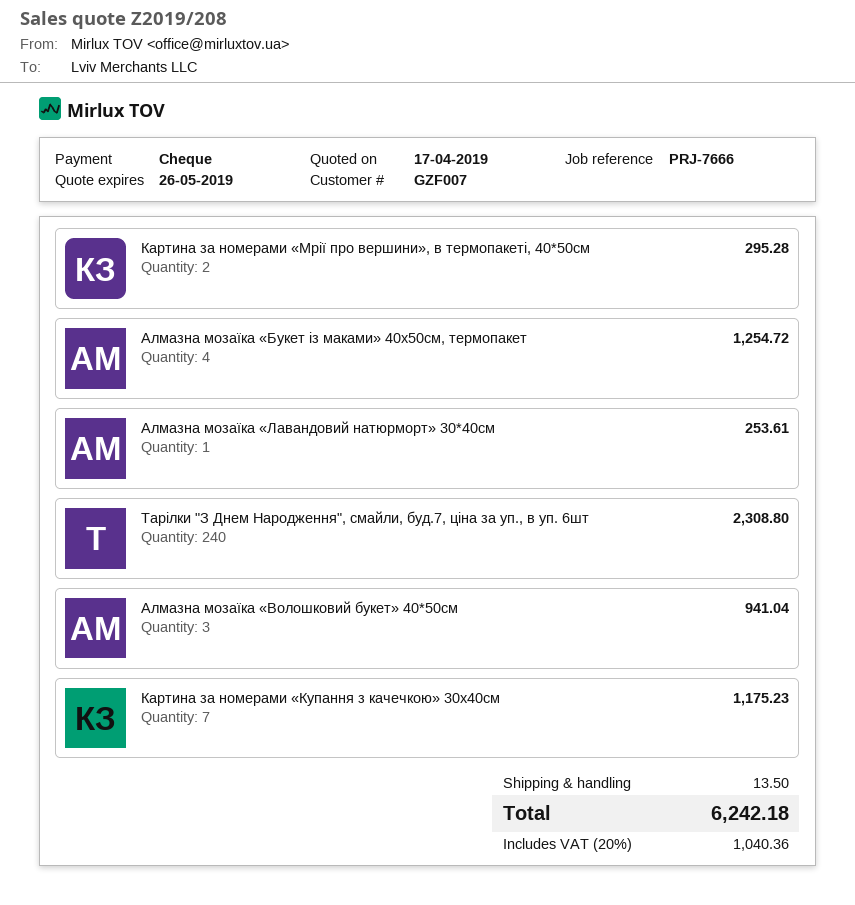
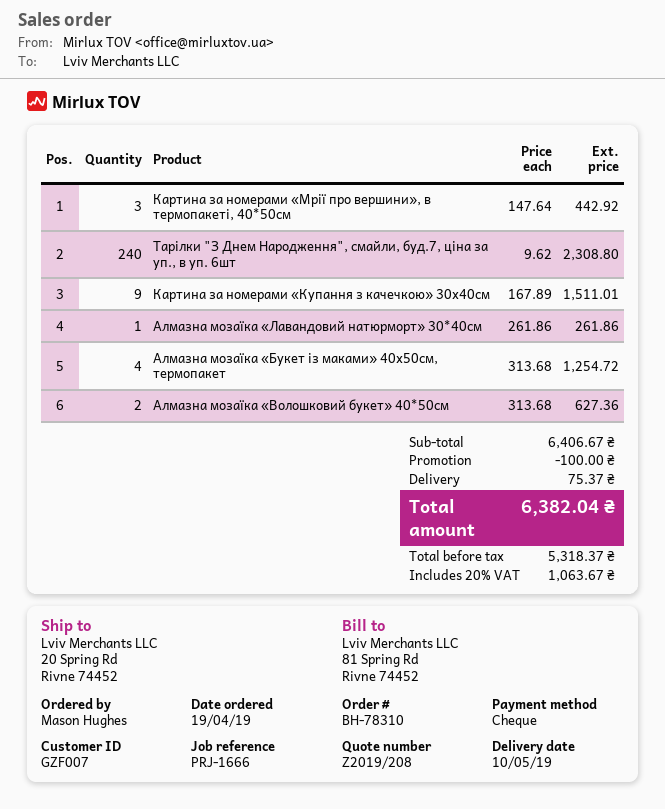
reference: PRJ-7666 -> PRJ-1666
Картина за номерами «Мрії про вершини», в термопакеті, 40*50см: 2 for 295.28 -> 3 for 442.92
Алмазна мозаїка «Лавандовий натюрморт» 30*40см: 1 for 253.61 -> 1 for 261.86
Алмазна мозаїка «Волошковий букет» 40*50см: 3 for 941.04 -> 2 for 627.36
Картина за номерами «Купання з качечкою» 30х40см: 7 for 1175.23 -> 9 for 1511.01
discount: none -> 100.00
shipping: 13.50 -> 75.37
tax: 20% = 1040.36 -> 20% = 1063.67
total: 6242.18 -> 6382.04

